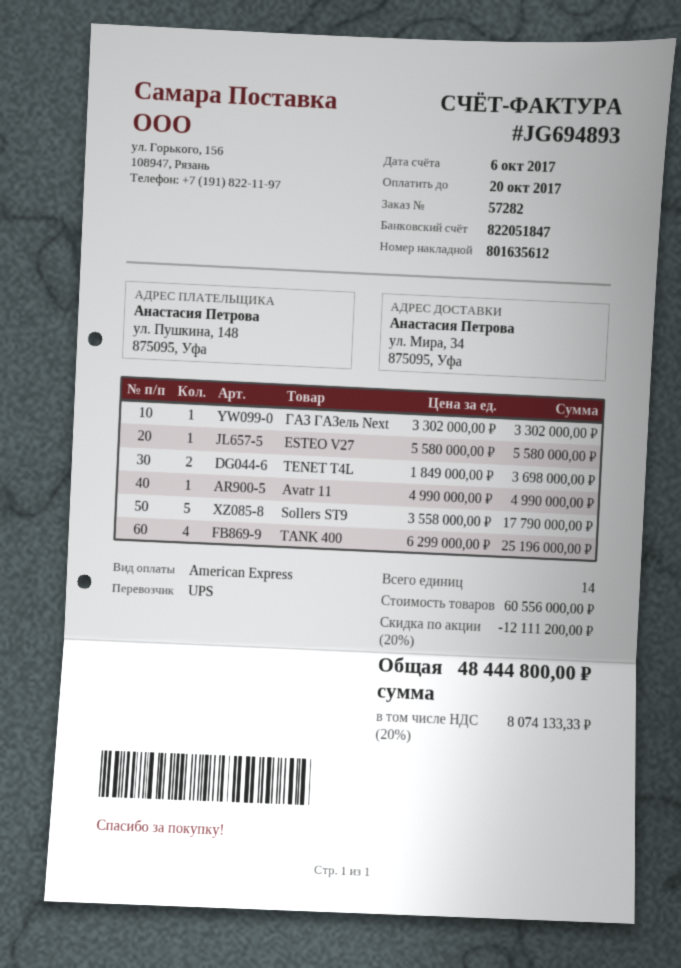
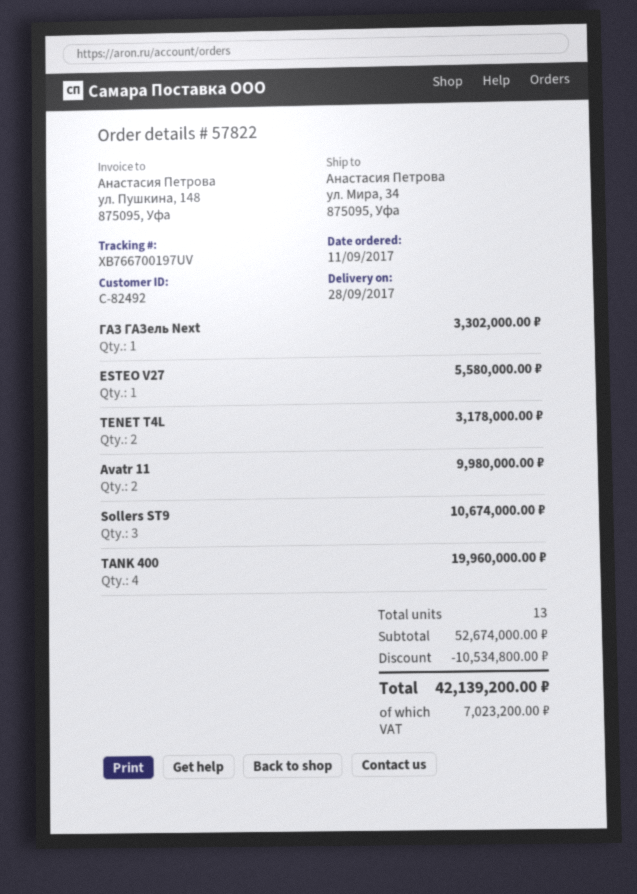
order number: 57282 -> 57822
TENET Т4L: 2 for 3698000.00 -> 2 for 3178000.00
Avatr 11: 1 for 4990000.00 -> 2 for 9980000.00
Sollers ST9: 5 for 17790000.00 -> 3 for 10674000.00
TANK 400: 4 for 25196000.00 -> 4 for 19960000.00
total quantity: 14 -> 13
subtotal: 60556000.00 -> 52674000.00
discount: 12111200.00 -> 10534800.00
tax: 8074133.33 -> 7023200.00
total: 48444800.00 -> 42139200.00

